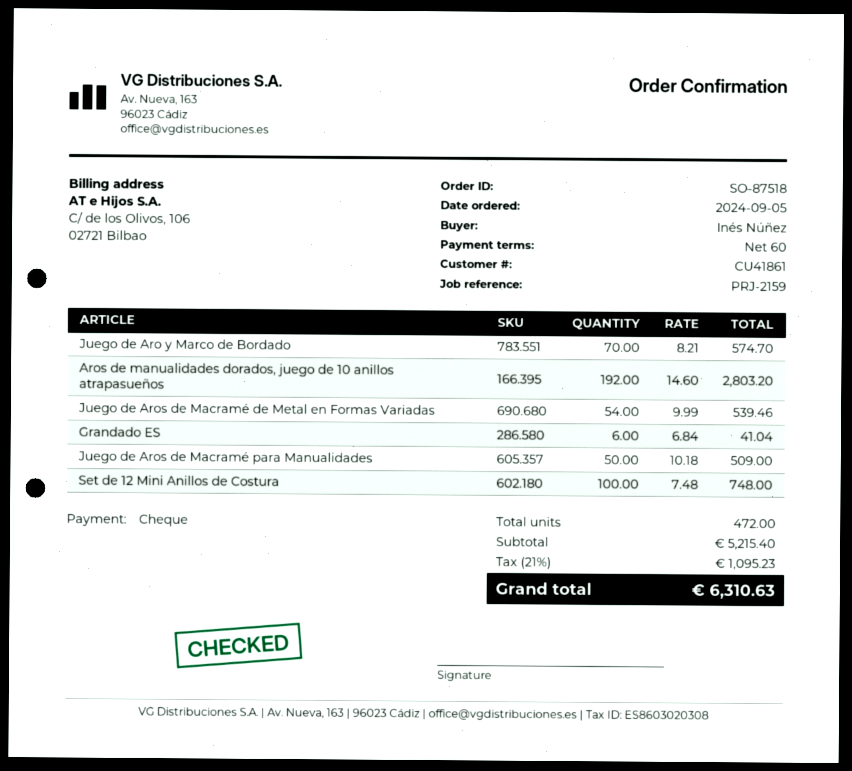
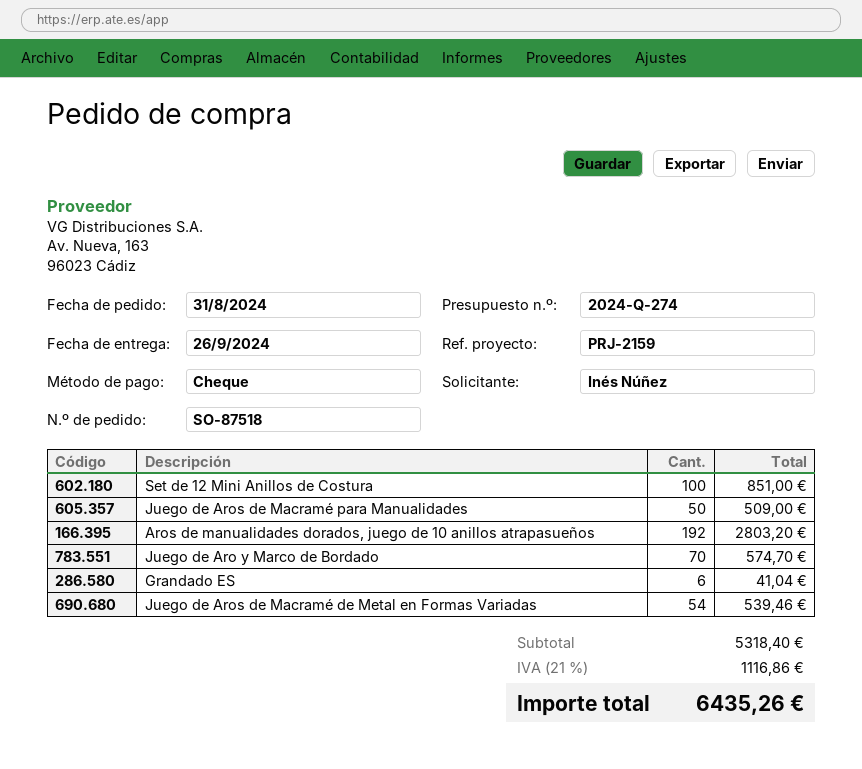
order date: 2024-09-05 -> 2024-08-31
Set de 12 Mini Anillos de Costura: 100 for 748.00 -> 100 for 851.00
subtotal: 5215.40 -> 5318.40
tax: 21% = 1095.23 -> 21% = 1116.86
total: 6310.63 -> 6435.26

